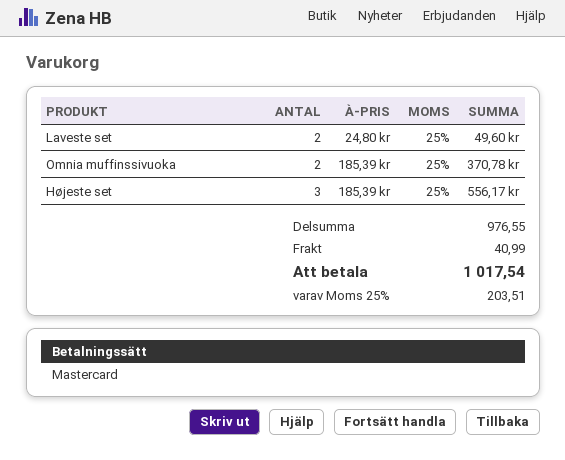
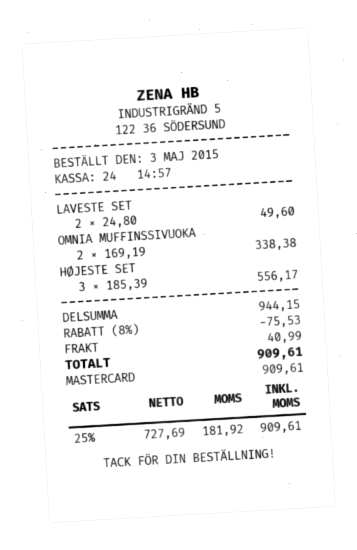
Omnia muffinssivuoka: 2 x 185.39 = 370.78 -> 2 x 169.19 = 338.38
subtotal: 976.55 -> 944.15
discount: none -> 8% = 75.53
tax: 25% = 203.51 -> 25% = 181.92
total: 1017.54 -> 909.61

